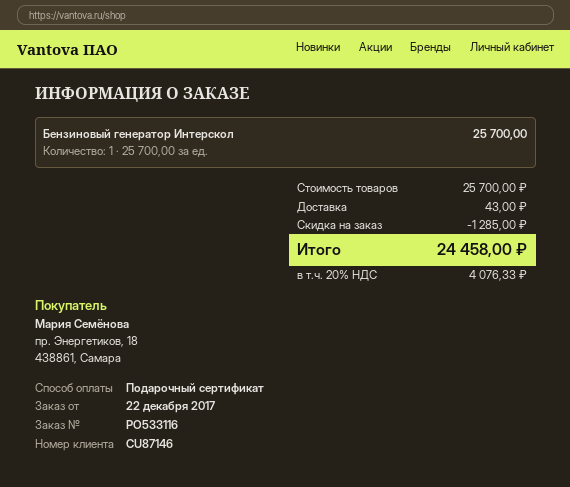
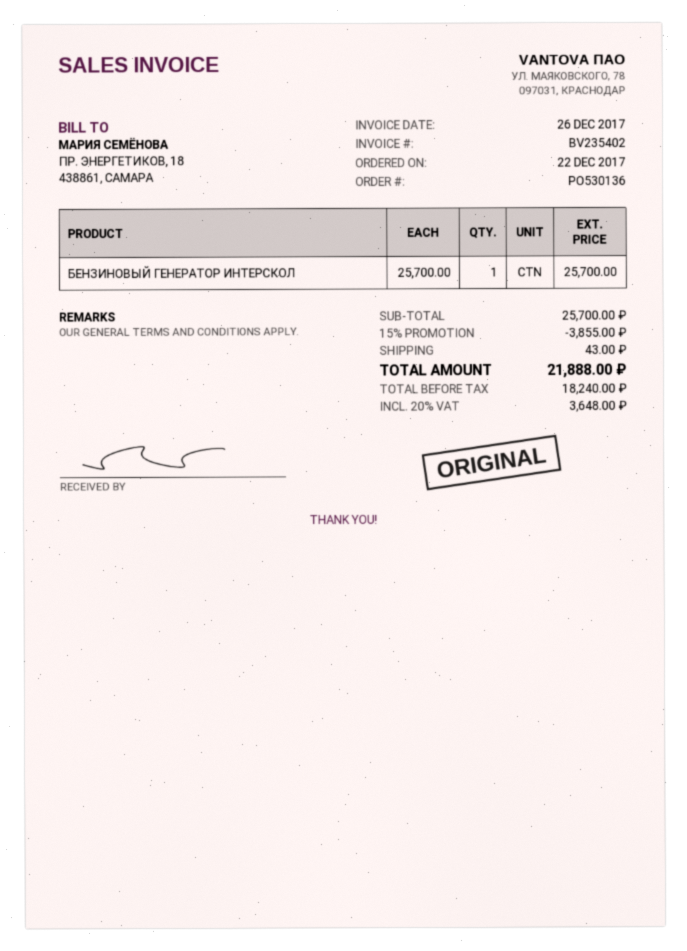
order number: PO533116 -> PO530136
discount: 1285.00 -> 3855.00
tax: 20% = 4076.33 -> 20% = 3648.00
total: 24458.00 -> 21888.00

